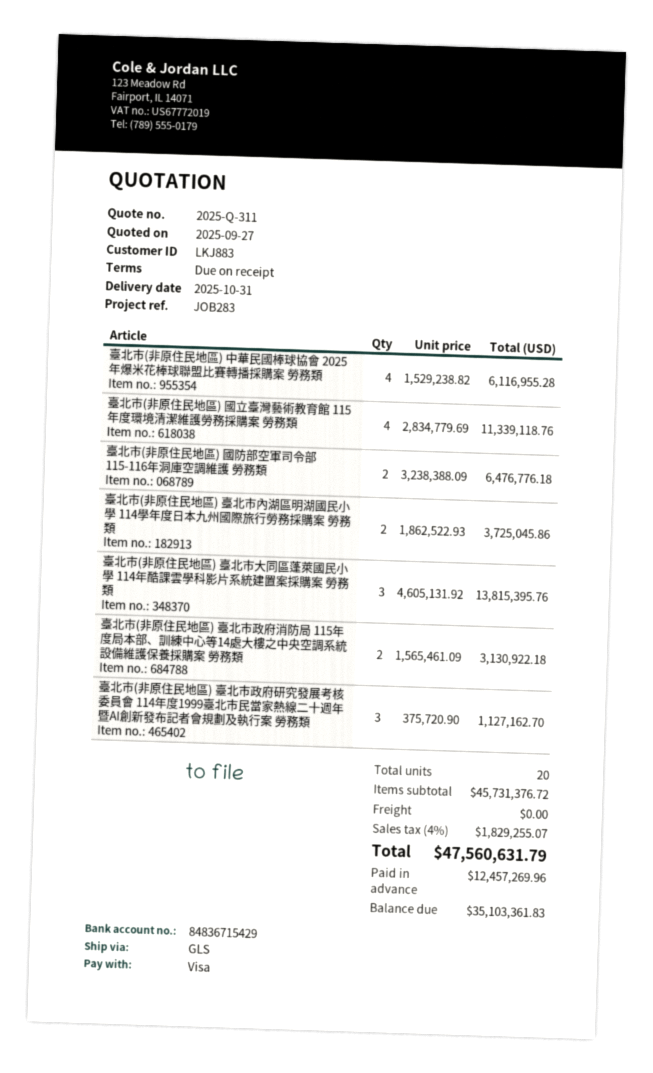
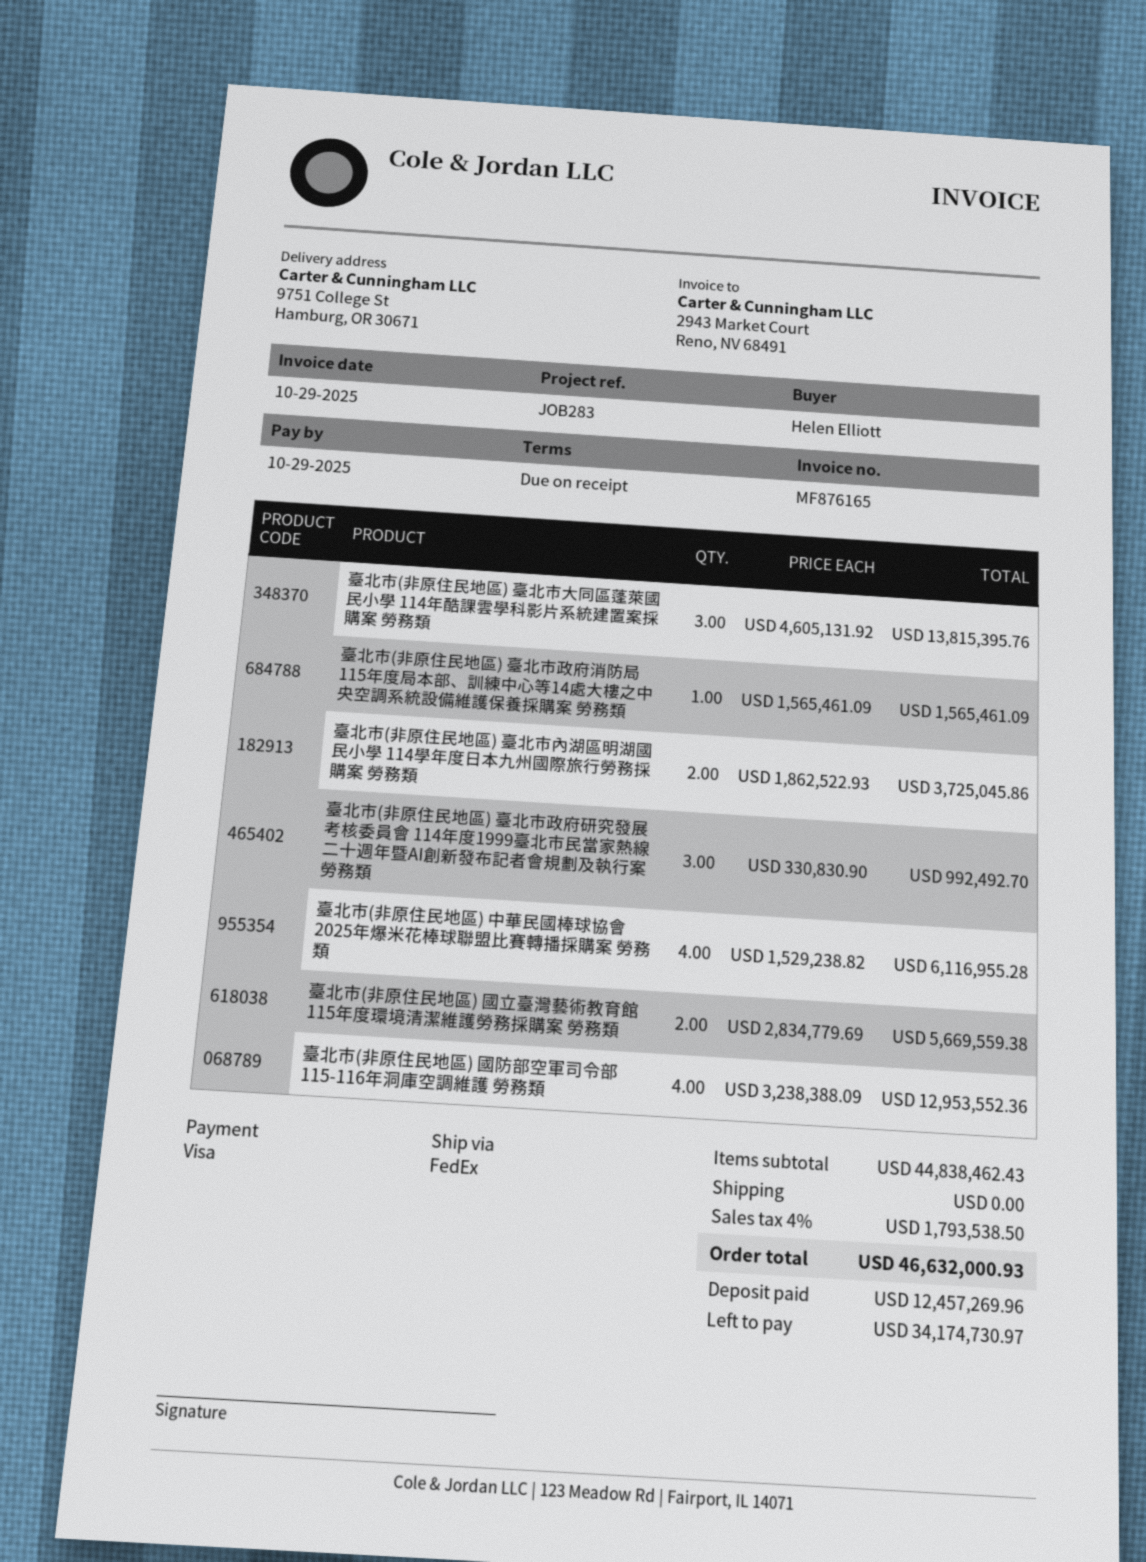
shipping method: GLS -> FedEx
臺北市(非原住民地區) 國立臺灣藝術教育館 115年度環境清潔維護勞務採購案 勞務類: 4 x 2834779.69 = 11339118.76 -> 2 x 2834779.69 = 5669559.38
臺北市(非原住民地區) 國防部空軍司令部 115-116年洞庫空調維護 勞務類: 2 x 3238388.09 = 6476776.18 -> 4 x 3238388.09 = 12953552.36
臺北市(非原住民地區) 臺北市政府消防局 115年度局本部、訓練中心等14處大樓之中央空調系統設備維護保養採購案 勞務類: 2 x 1565461.09 = 3130922.18 -> 1 x 1565461.09 = 1565461.09
臺北市(非原住民地區) 臺北市政府研究發展考核委員會 114年度1999臺北市民當家熱線二十週年暨AI創新發布記者會規劃及執行案 勞務類: 3 x 375720.90 = 1127162.70 -> 3 x 330830.90 = 992492.70
subtotal: 45731376.72 -> 44838462.43
tax: 4% = 1829255.07 -> 4% = 1793538.50
total: 47560631.79 -> 46632000.93
balance: 35103361.83 -> 34174730.97

